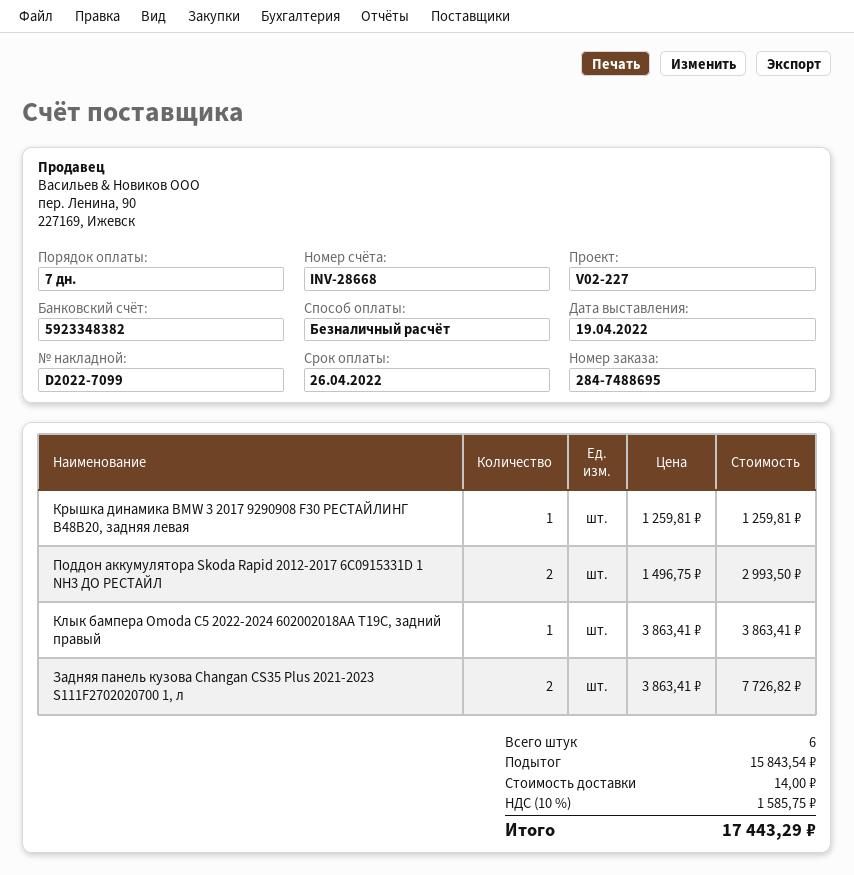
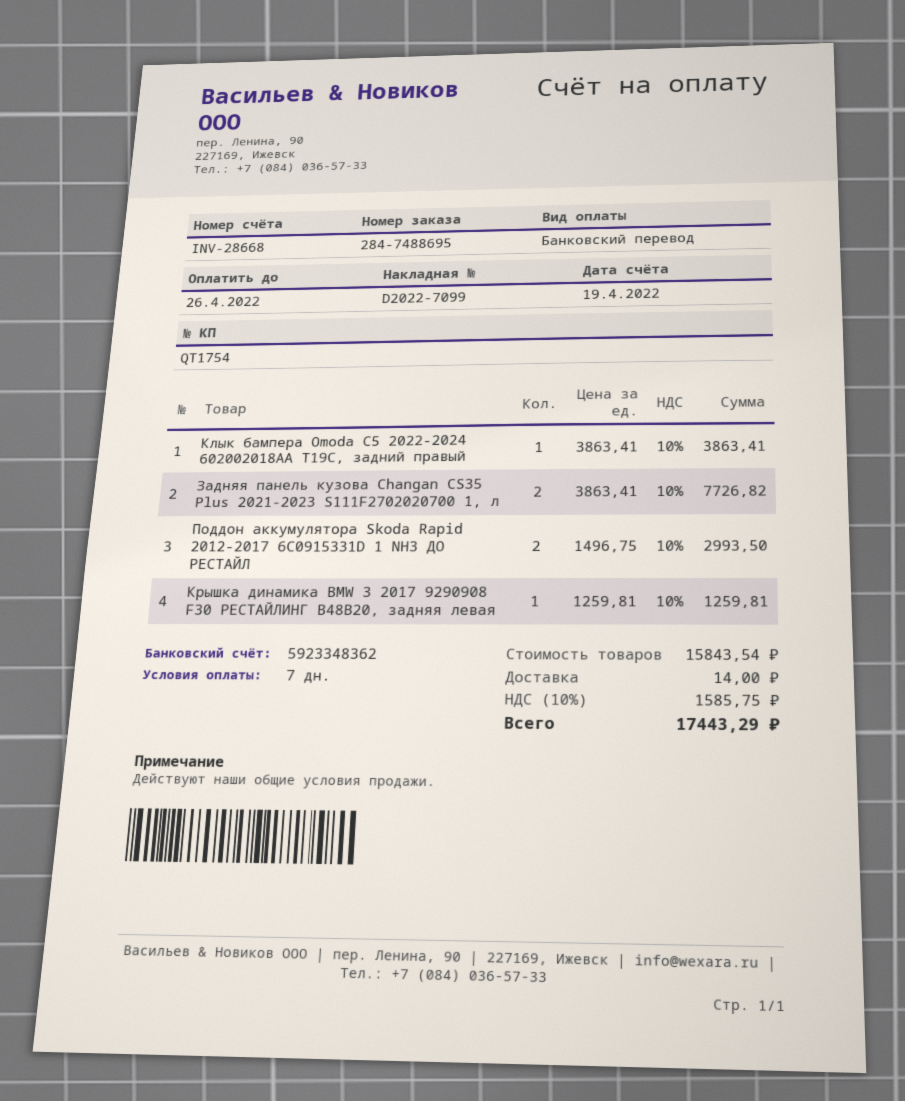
bank account: 5923348382 -> 5923348362

